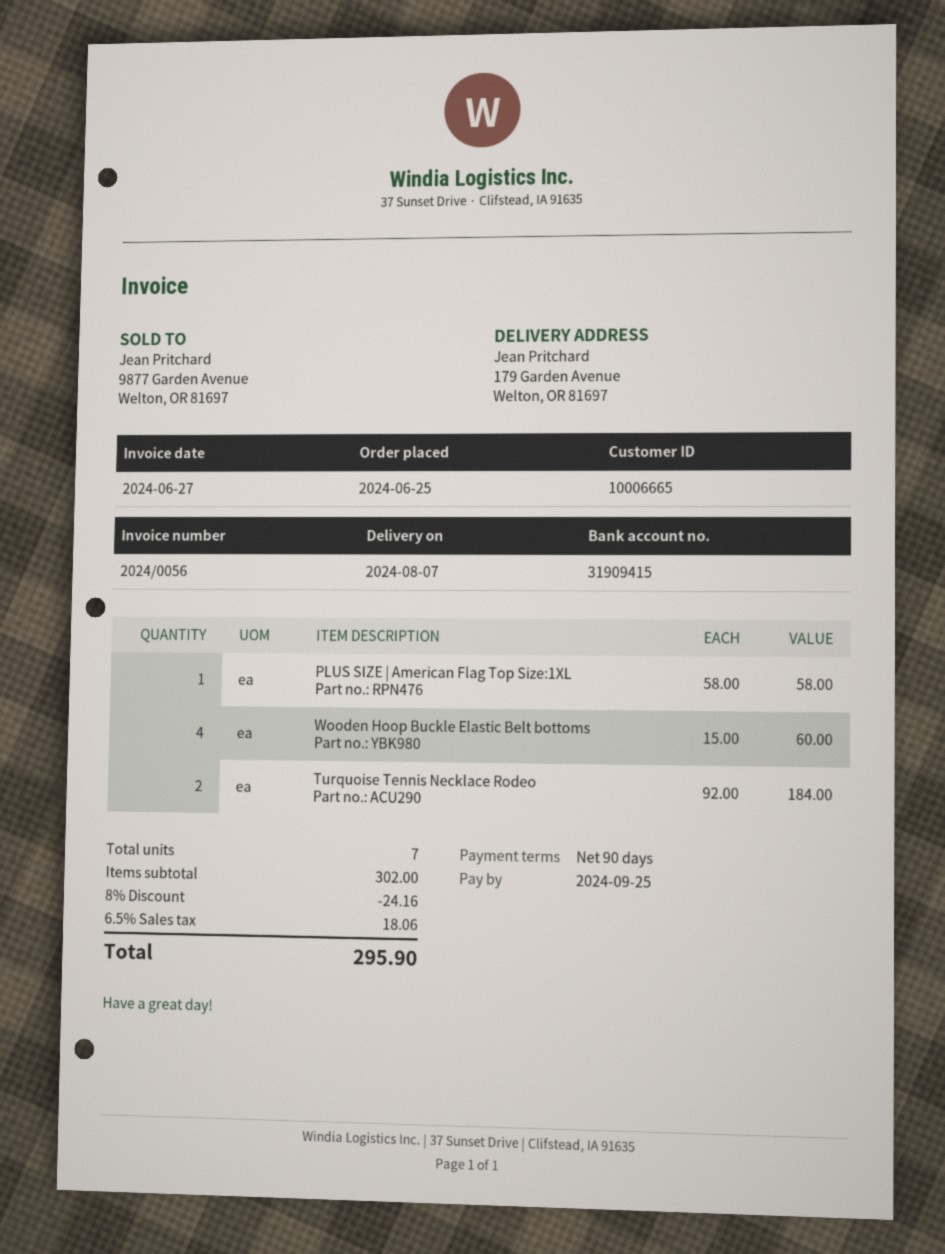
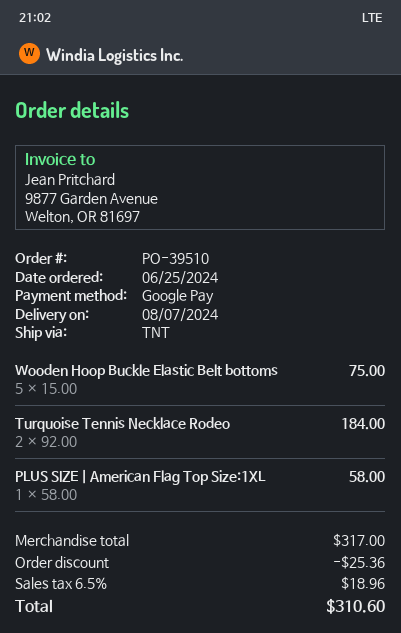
Wooden Hoop Buckle Elastic Belt bottoms: 4 x 15.00 = 60.00 -> 5 x 15.00 = 75.00
subtotal: 302.00 -> 317.00
discount: 24.16 -> 25.36
tax: 6.5% = 18.06 -> 6.5% = 18.96
total: 295.90 -> 310.60

